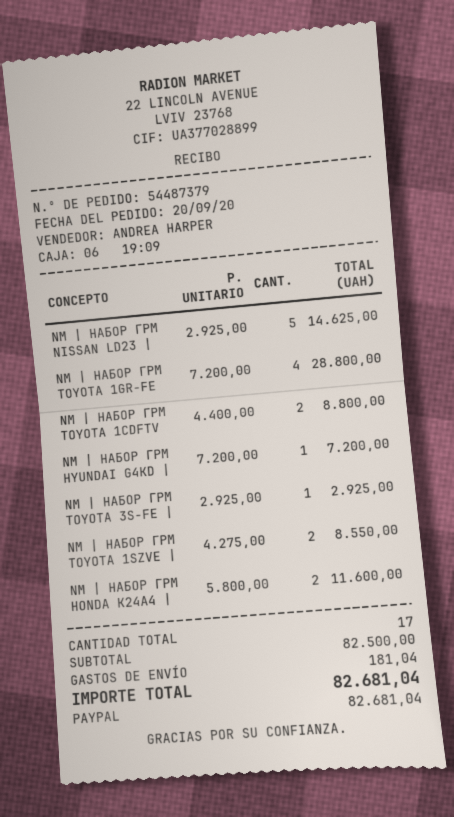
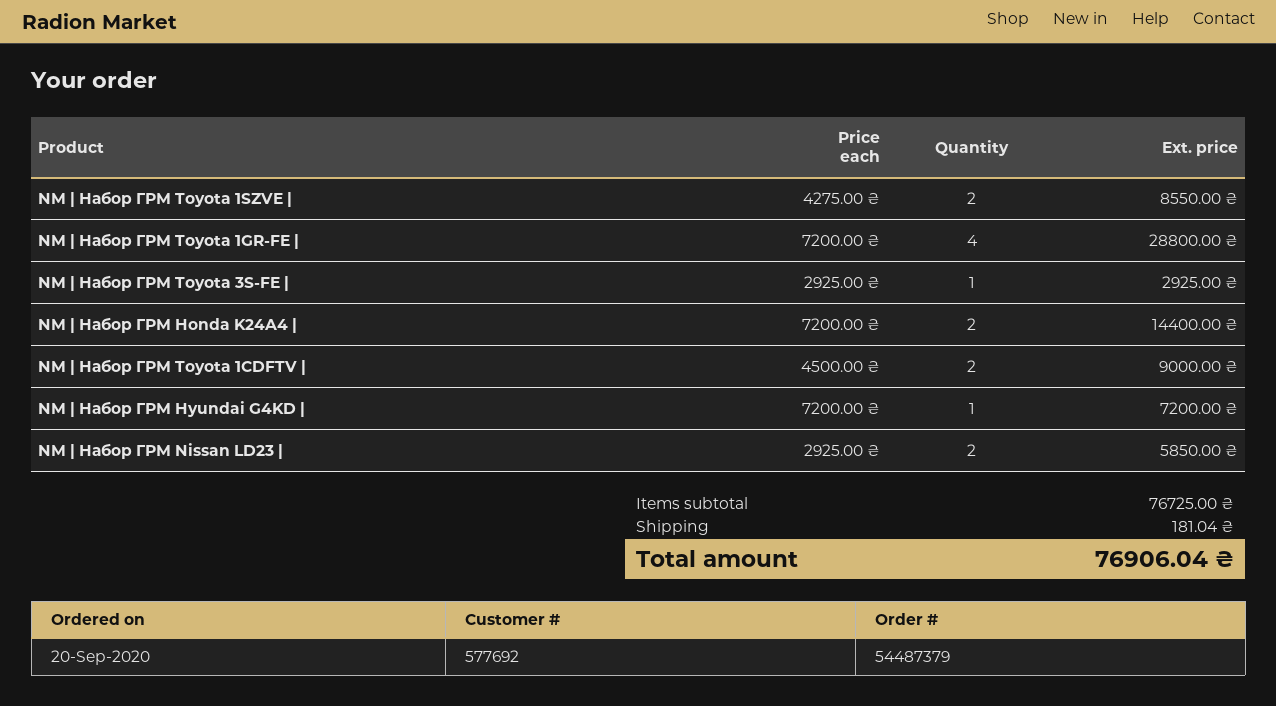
NM | НАБОР ГРМ NISSAN LD23 |: 5 x 2925.00 = 14625.00 -> 2 x 2925.00 = 5850.00
NM | НАБОР ГРМ TOYOTA 1CDFTV: 2 x 4400.00 = 8800.00 -> 2 x 4500.00 = 9000.00
NM | НАБОР ГРМ HONDA K24A4 |: 2 x 5800.00 = 11600.00 -> 2 x 7200.00 = 14400.00
subtotal: 82500.00 -> 76725.00
total: 82681.04 -> 76906.04

